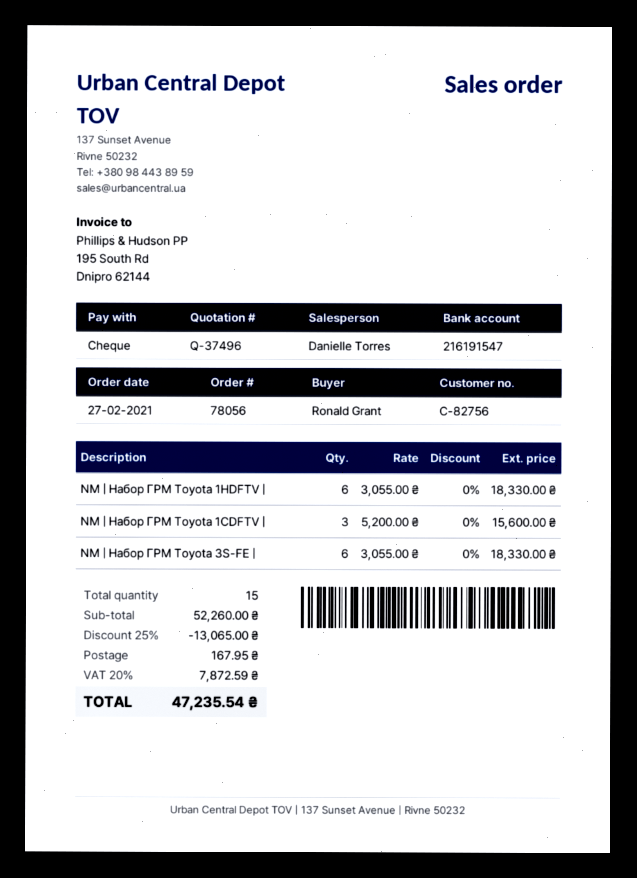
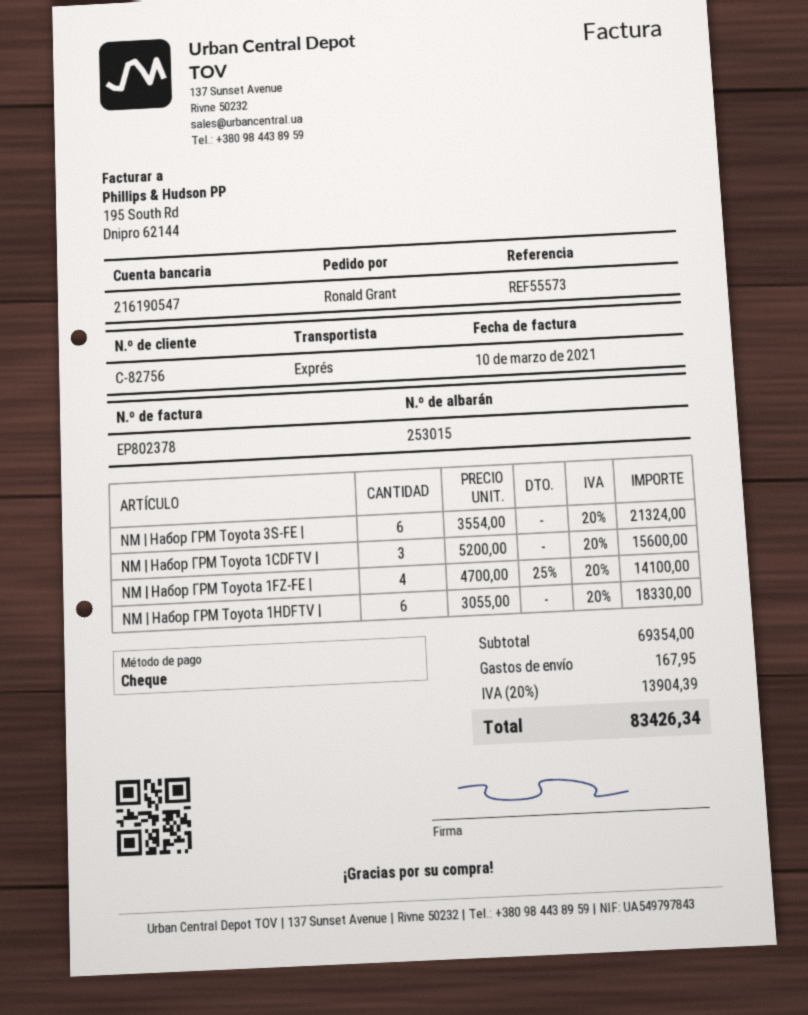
bank account: 216191547 -> 216190547
NM | Набор ГРМ Toyota 3S-FE |: 6 x 3055.00 = 18330.00 -> 6 x 3554.00 = 21324.00
NM | Набор ГРМ Toyota 1FZ-FE |: none -> 4 x 4700.00 - 25% = 14100.00
subtotal: 52260.00 -> 69354.00
discount: 25% = 13065.00 -> none
tax: 20% = 7872.59 -> 20% = 13904.39
total: 47235.54 -> 83426.34

